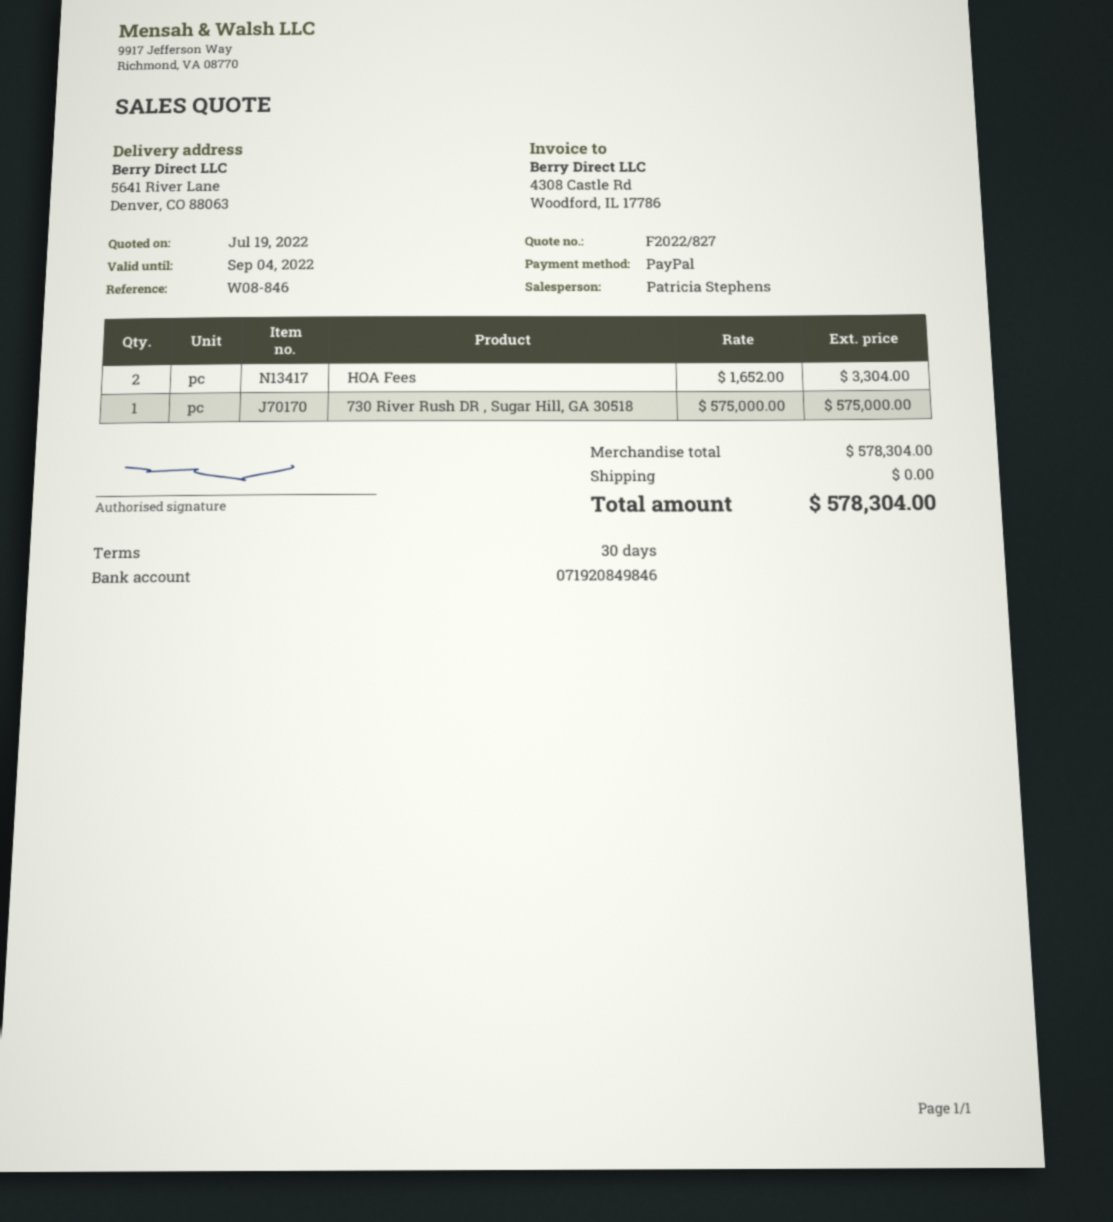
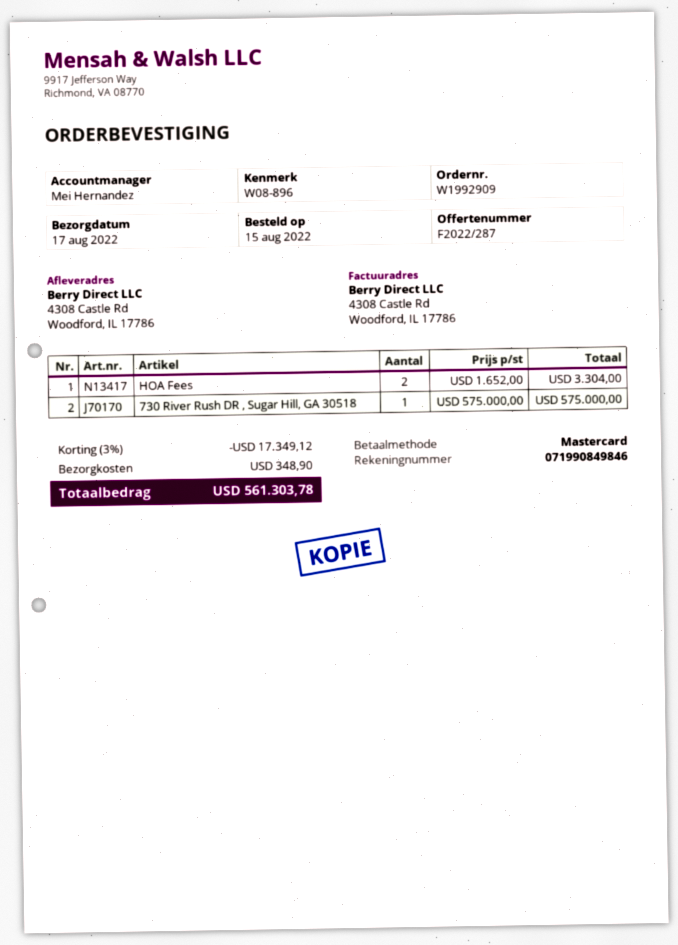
quote number: F2022/827 -> F2022/287
reference: W08-846 -> W08-896
sales rep: Patricia Stephens -> Mei Hernandez
payment method: PayPal -> Mastercard
bank account: 071920849846 -> 071990849846
ship to: 5641 River Lane, Denver, CO 88063 -> 4308 Castle Rd, Woodford, IL 17786
discount: none -> 3% = 17349.12
shipping: 0.00 -> 348.90
total: 578304.00 -> 561303.78

